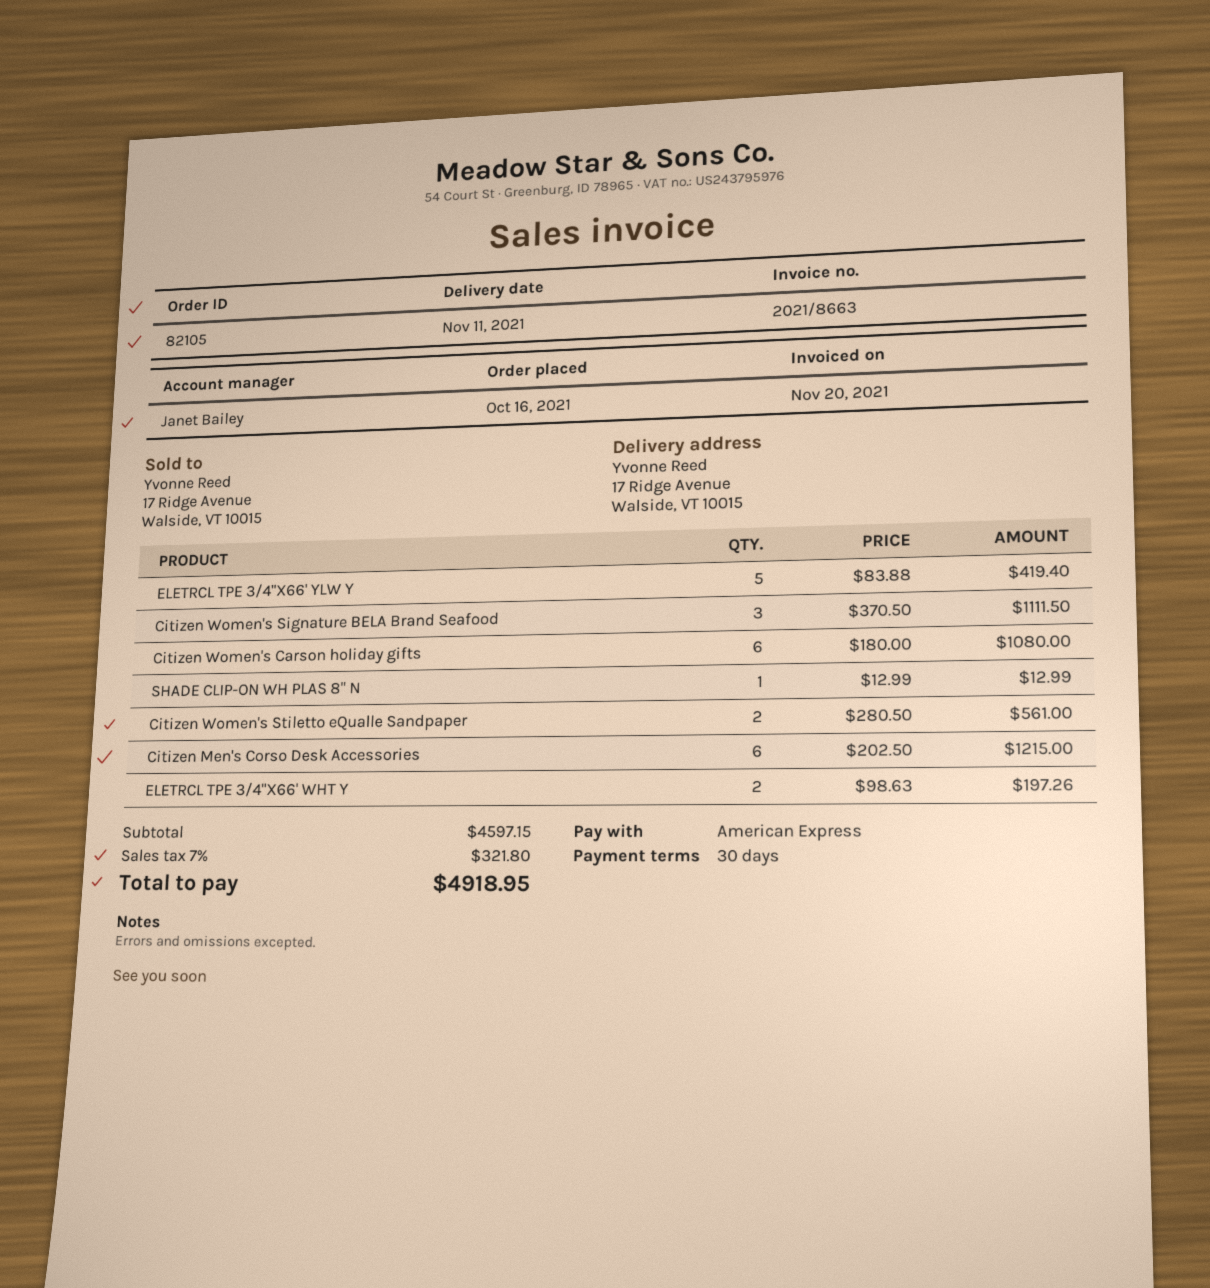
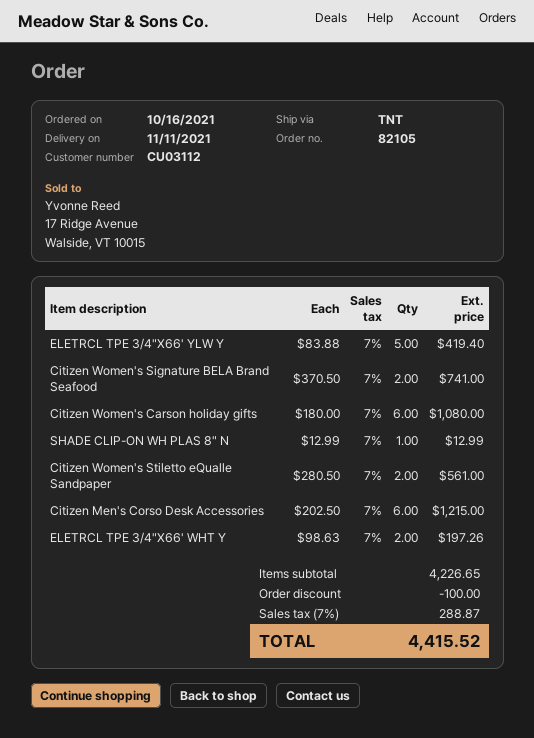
Citizen Women's Signature BELA Brand Seafood: 3 x 370.50 = 1111.50 -> 2 x 370.50 = 741.00
subtotal: 4597.15 -> 4226.65
discount: none -> 100.00
tax: 7% = 321.80 -> 7% = 288.87
total: 4918.95 -> 4415.52

